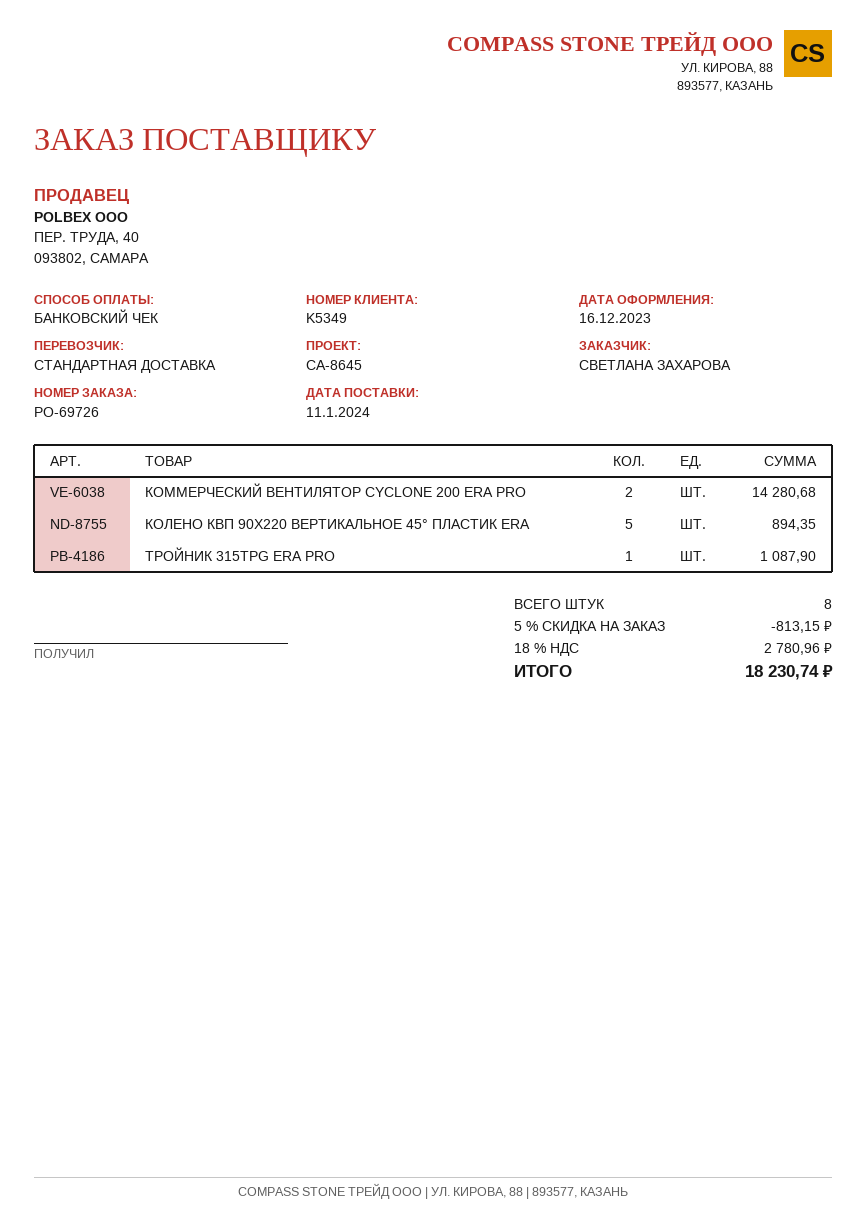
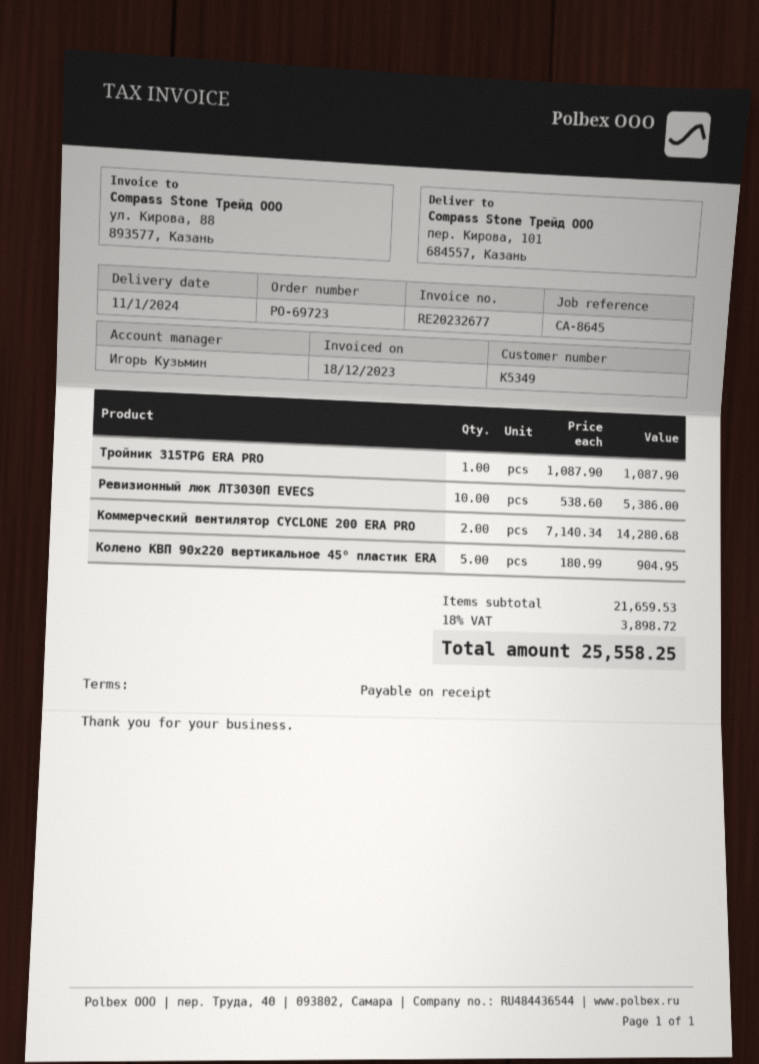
order number: PO-69726 -> PO-69723
КОЛЕНО КВП 90Х220 ВЕРТИКАЛЬНОЕ 45° ПЛАСТИК ERA: 5 for 894.35 -> 5 for 904.95
Ревизионный люк ЛТ3030П EVECS: none -> 10 for 5386.00
discount: 5% = 813.15 -> none
tax: 18% = 2780.96 -> 18% = 3898.72
total: 18230.74 -> 25558.25

